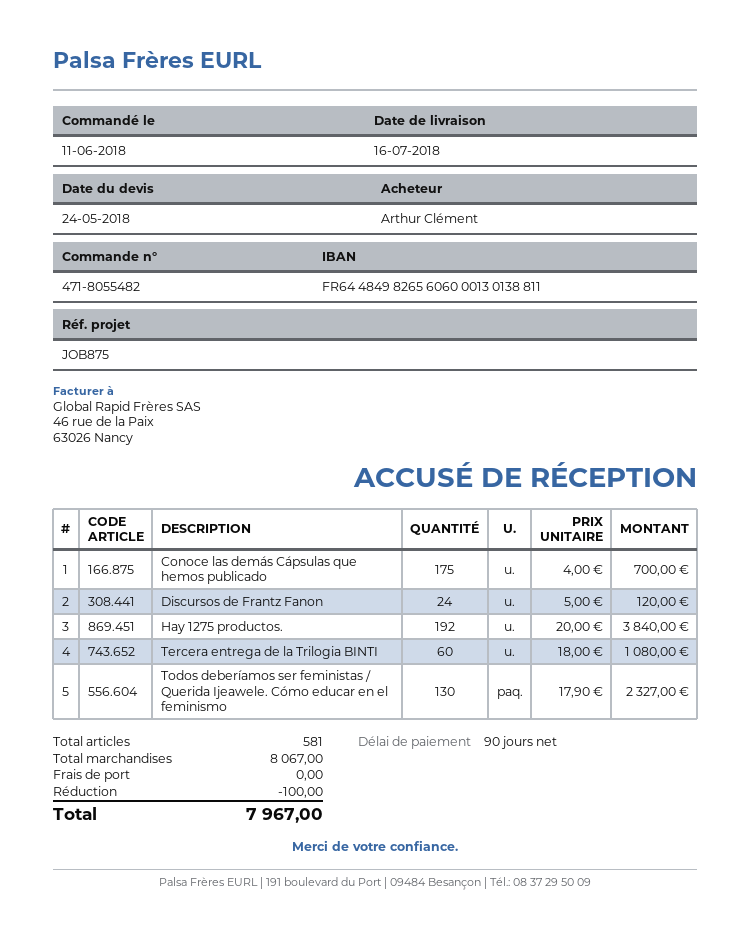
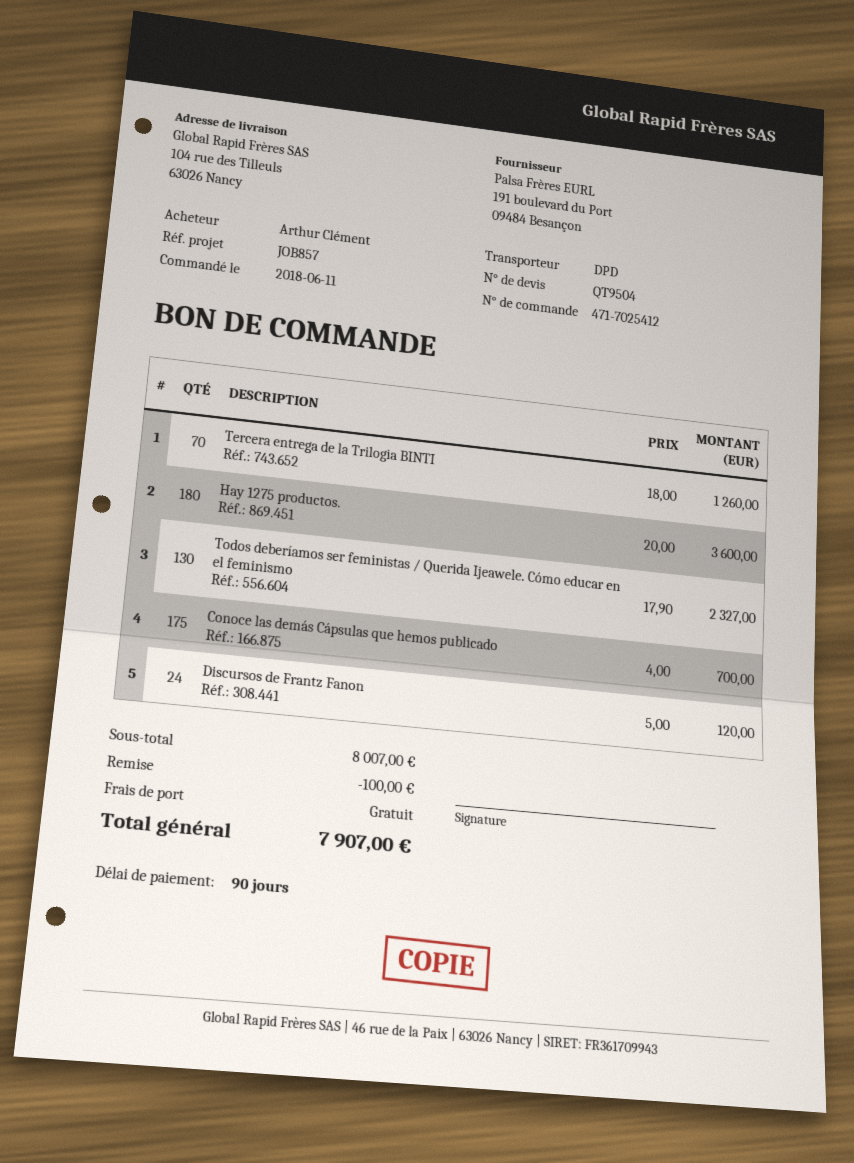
order number: 471-8055482 -> 471-7025412
reference: JOB875 -> JOB857
Hay 1275 productos.: 192 x 20.00 = 3840.00 -> 180 x 20.00 = 3600.00
Tercera entrega de la Trilogia BINTI: 60 x 18.00 = 1080.00 -> 70 x 18.00 = 1260.00
subtotal: 8067.00 -> 8007.00
total: 7967.00 -> 7907.00

